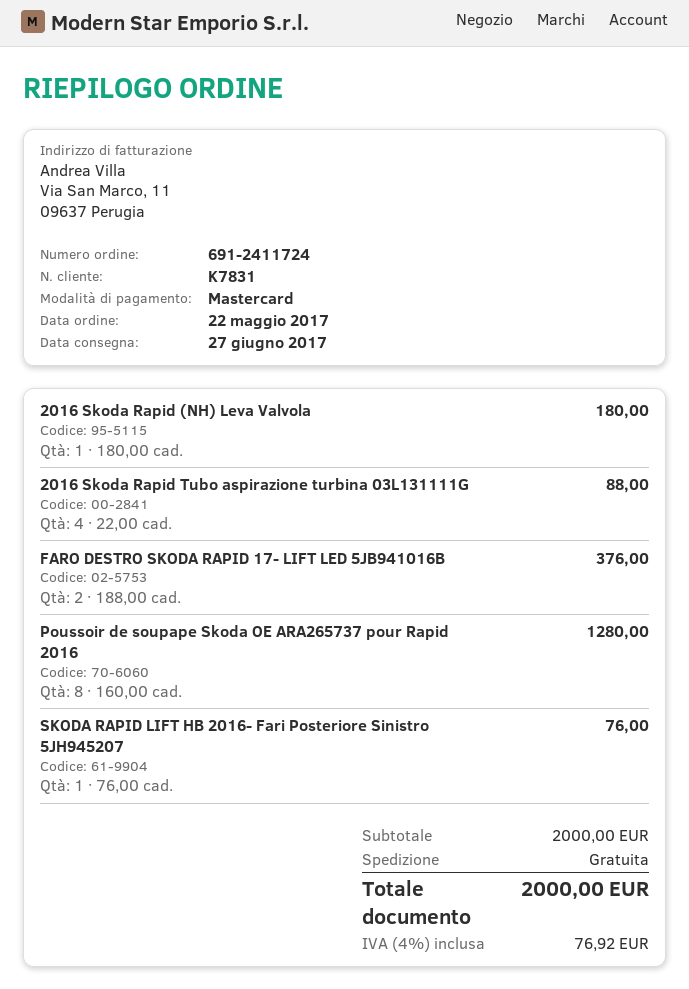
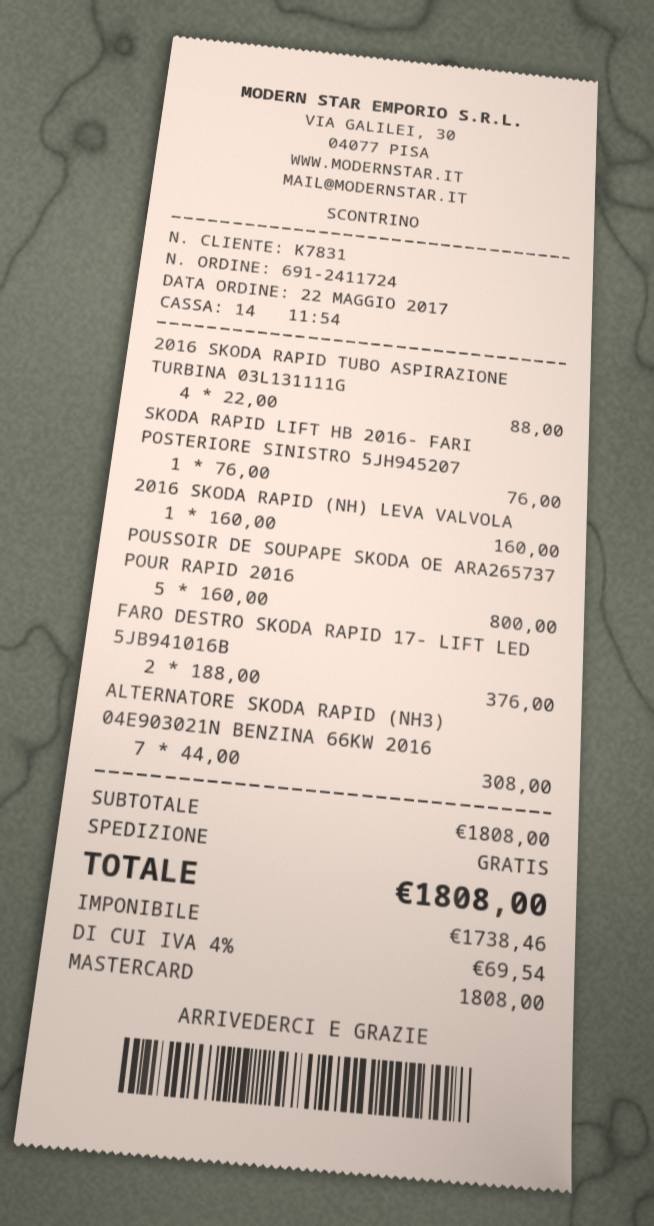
2016 Skoda Rapid (NH) Leva Valvola: 1 x 180.00 = 180.00 -> 1 x 160.00 = 160.00
Poussoir de soupape Skoda OE ARA265737 pour Rapid 2016: 8 x 160.00 = 1280.00 -> 5 x 160.00 = 800.00
ALTERNATORE SKODA RAPID (NH3) 04E903021N BENZINA 66KW 2016: none -> 7 x 44.00 = 308.00
subtotal: 2000.00 -> 1808.00
tax: 4% = 76.92 -> 4% = 69.54
total: 2000.00 -> 1808.00

